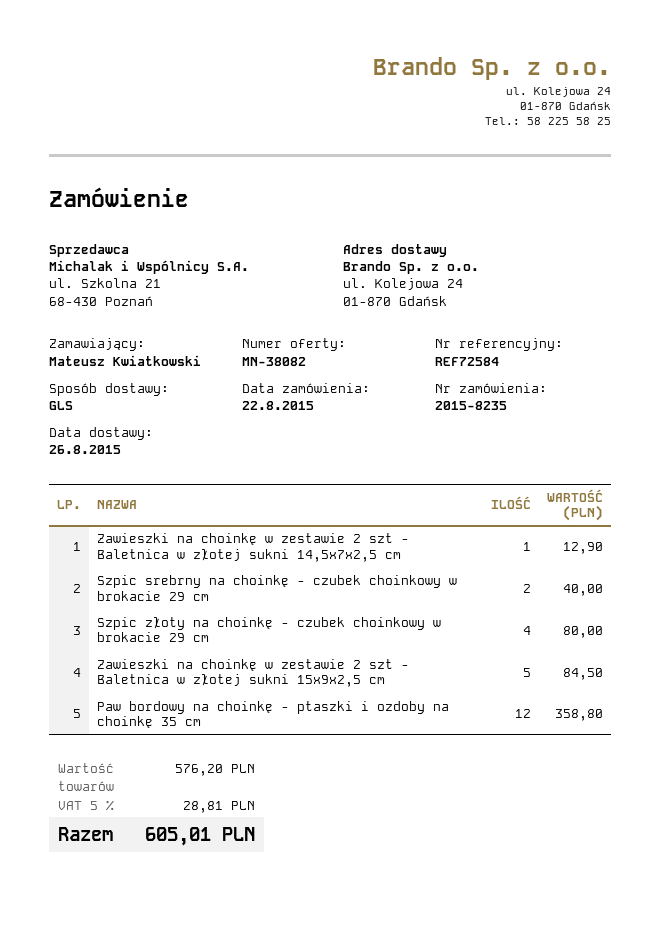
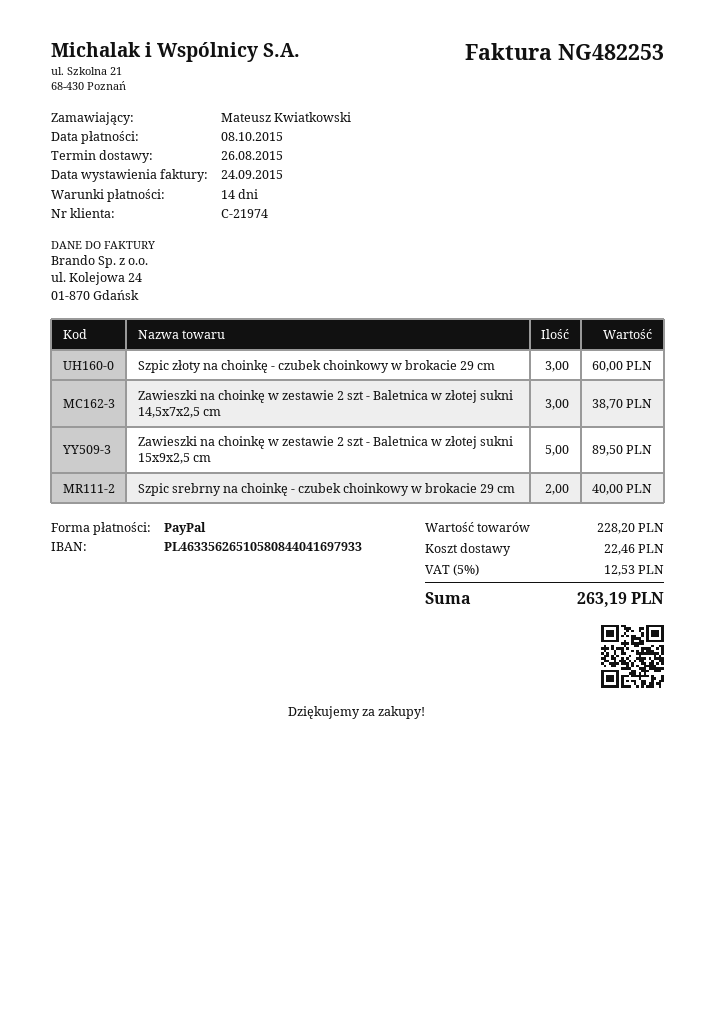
Zawieszki na choinkę w zestawie 2 szt - Baletnica w złotej sukni 14,5x7x2,5 cm: 1 for 12.90 -> 3 for 38.70
Szpic złoty na choinkę - czubek choinkowy w brokacie 29 cm: 4 for 80.00 -> 3 for 60.00
Zawieszki na choinkę w zestawie 2 szt - Baletnica w złotej sukni 15x9x2,5 cm: 5 for 84.50 -> 5 for 89.50
Paw bordowy na choinkę - ptaszki i ozdoby na choinkę 35 cm: 12 for 358.80 -> none
subtotal: 576.20 -> 228.20
shipping: none -> 22.46
tax: 5% = 28.81 -> 5% = 12.53
total: 605.01 -> 263.19

